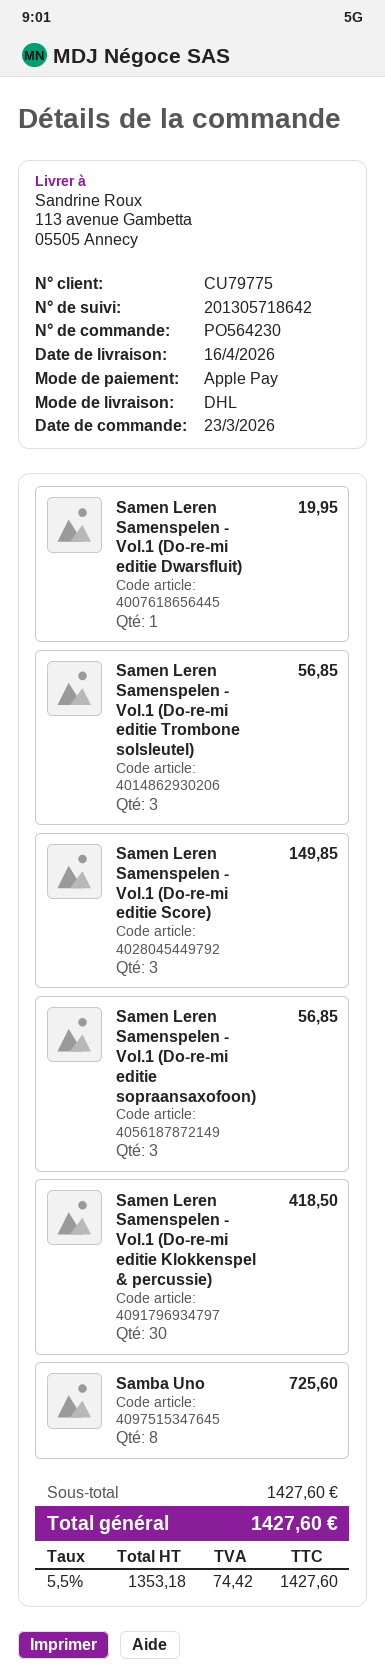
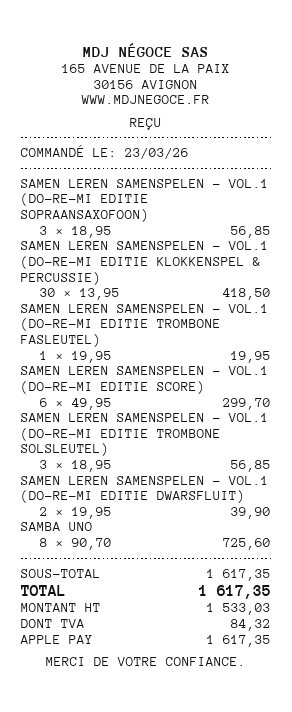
Samen Leren Samenspelen - Vol.1 (Do-re-mi editie Dwarsfluit): 1 for 19.95 -> 2 for 39.90
Samen Leren Samenspelen - Vol.1 (Do-re-mi editie Score): 3 for 149.85 -> 6 for 299.70
SAMEN LEREN SAMENSPELEN - VOL.1 (DO-RE-MI EDITIE TROMBONE FASLEUTEL): none -> 1 for 19.95
subtotal: 1427.60 -> 1617.35
net: 1353.18 -> 1533.03
tax: 74.42 -> 84.32
total: 1427.60 -> 1617.35

